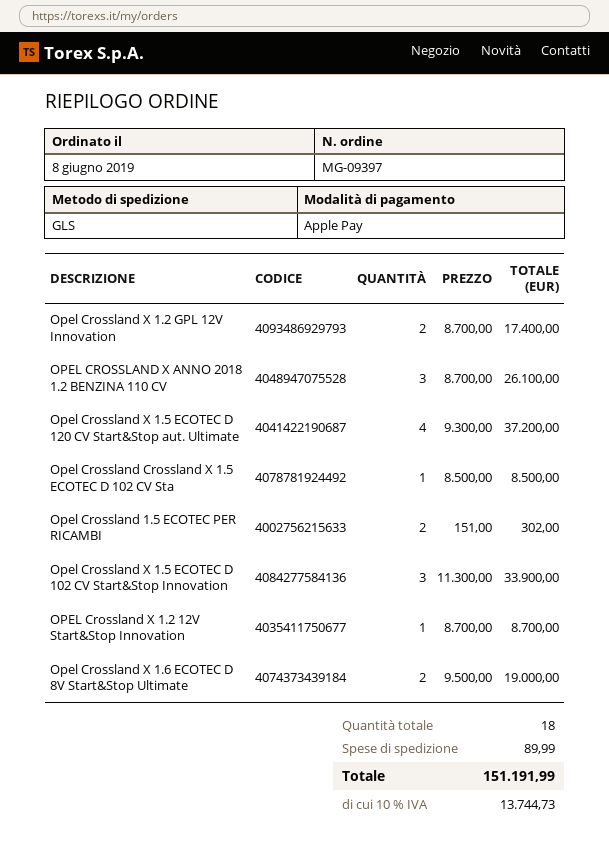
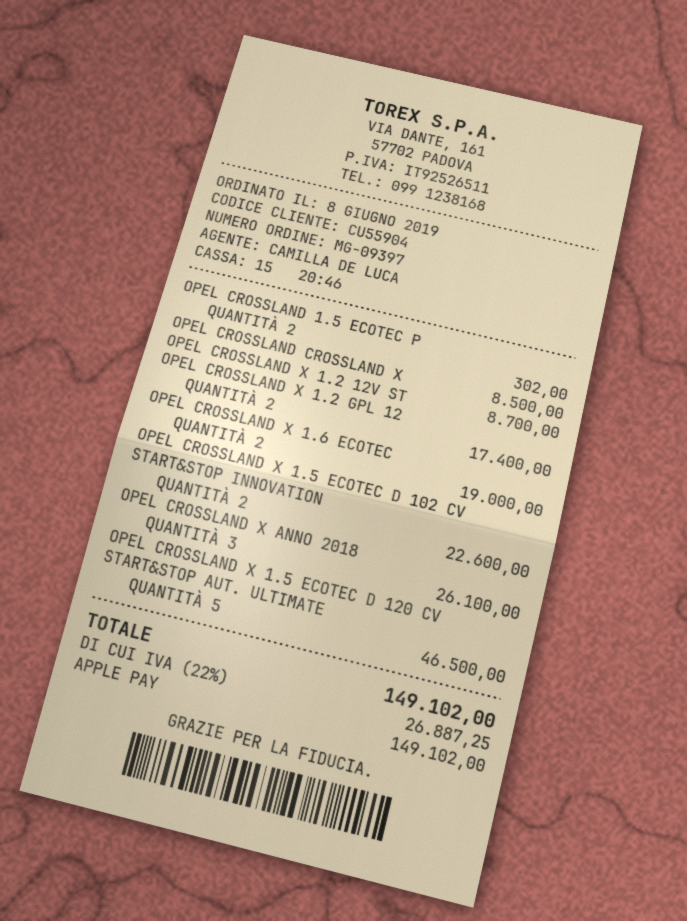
Opel Crossland X 1.5 ECOTEC D 120 CV Start&Stop aut. Ultimate: 4 for 37200.00 -> 5 for 46500.00
Opel Crossland X 1.5 ECOTEC D 102 CV Start&Stop Innovation: 3 for 33900.00 -> 2 for 22600.00
shipping: 89.99 -> none
tax: 10% = 13744.73 -> 22% = 26887.25
total: 151191.99 -> 149102.00

